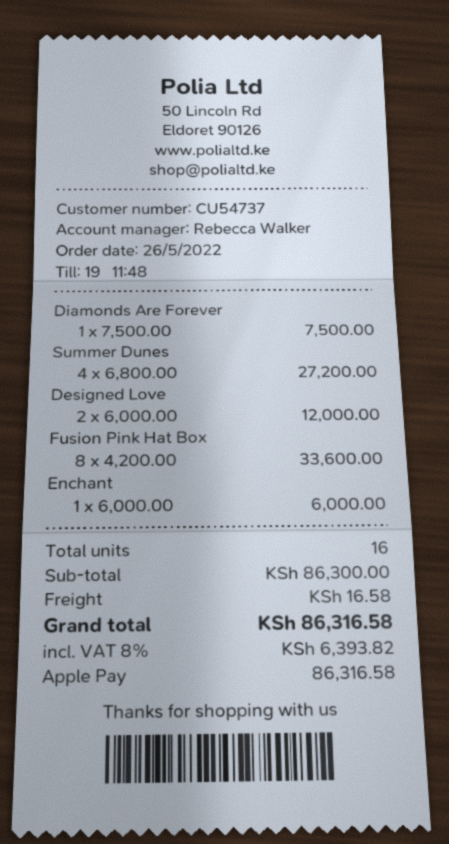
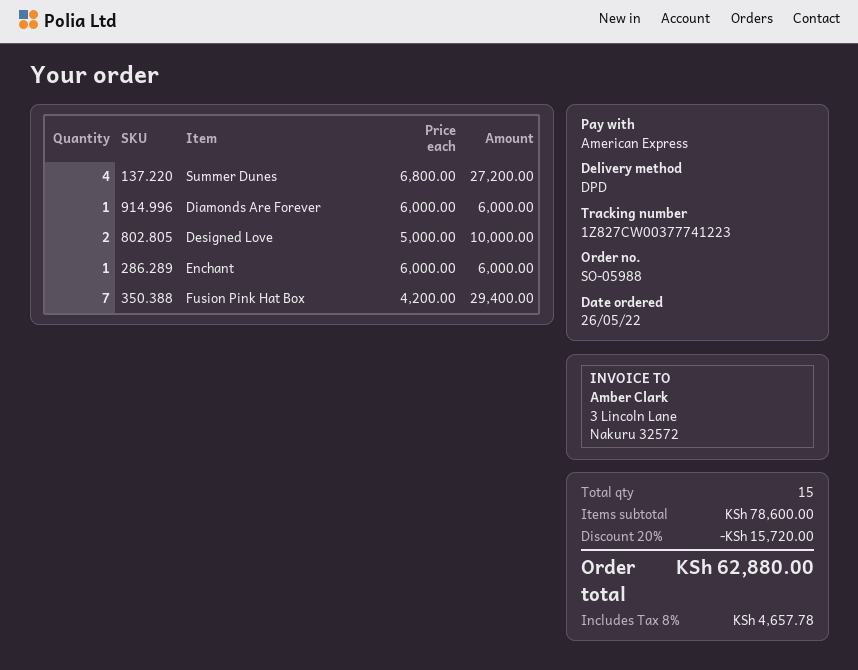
payment method: Apple Pay -> American Express
Diamonds Are Forever: 1 x 7500.00 = 7500.00 -> 1 x 6000.00 = 6000.00
Designed Love: 2 x 6000.00 = 12000.00 -> 2 x 5000.00 = 10000.00
Fusion Pink Hat Box: 8 x 4200.00 = 33600.00 -> 7 x 4200.00 = 29400.00
total quantity: 16 -> 15
subtotal: 86300.00 -> 78600.00
discount: none -> 20% = 15720.00
shipping: 16.58 -> none
tax: 8% = 6393.82 -> 8% = 4657.78
total: 86316.58 -> 62880.00

